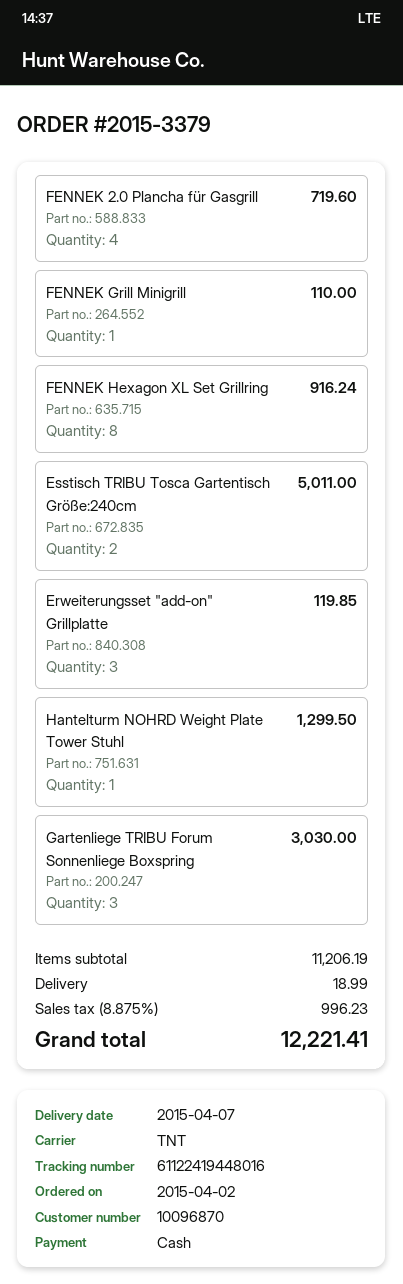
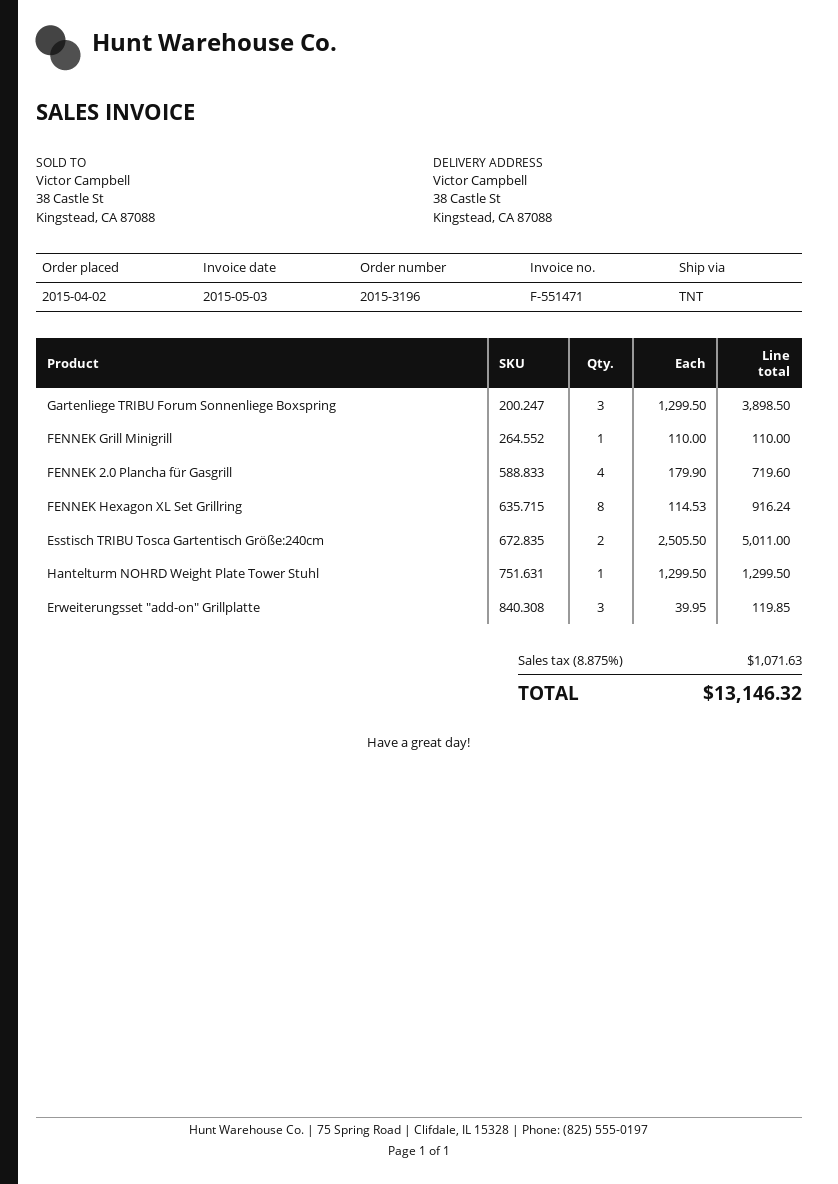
order number: 2015-3379 -> 2015-3196
Gartenliege TRIBU Forum Sonnenliege Boxspring: 3 for 3030.00 -> 3 for 3898.50
shipping: 18.99 -> none
tax: 8.875% = 996.23 -> 8.875% = 1071.63
total: 12221.41 -> 13146.32

